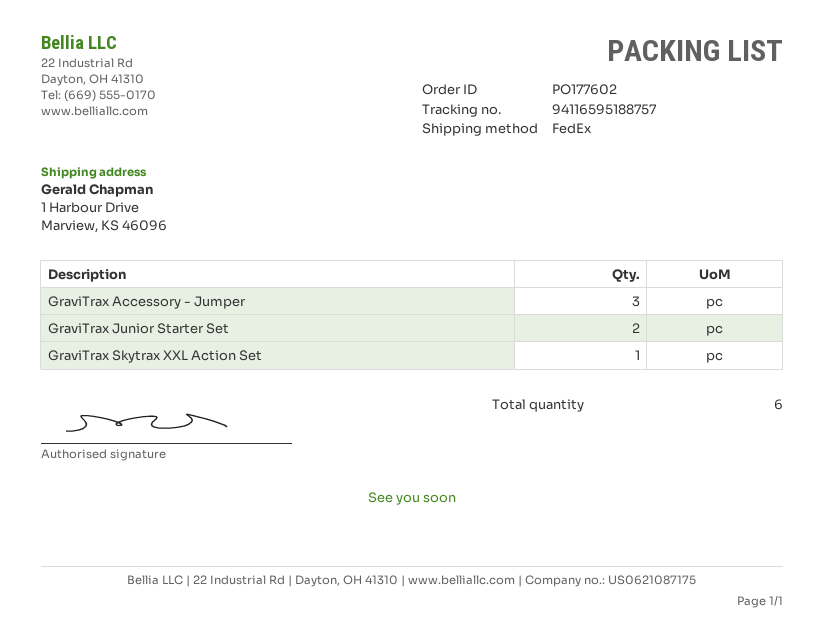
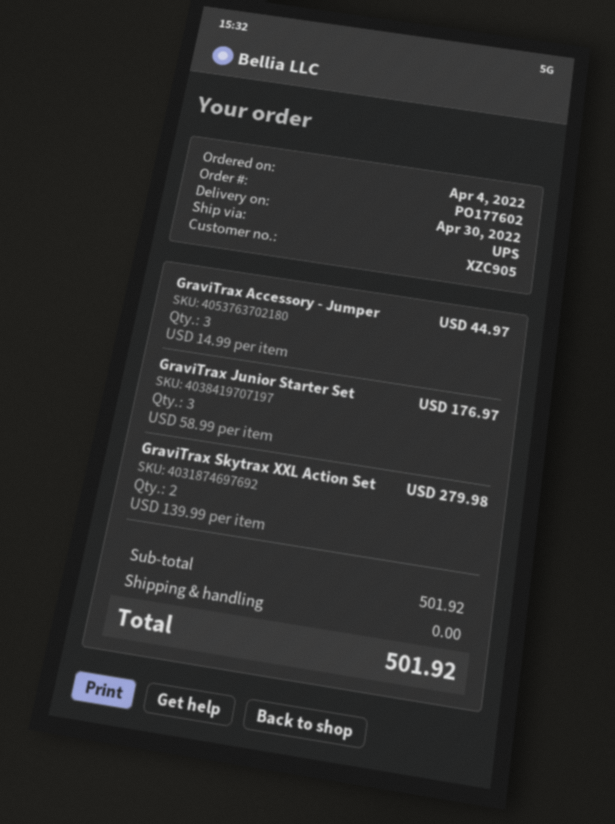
shipping method: FedEx -> UPS
GraviTrax Junior Starter Set: 2 -> 3
GraviTrax Skytrax XXL Action Set: 1 -> 2

